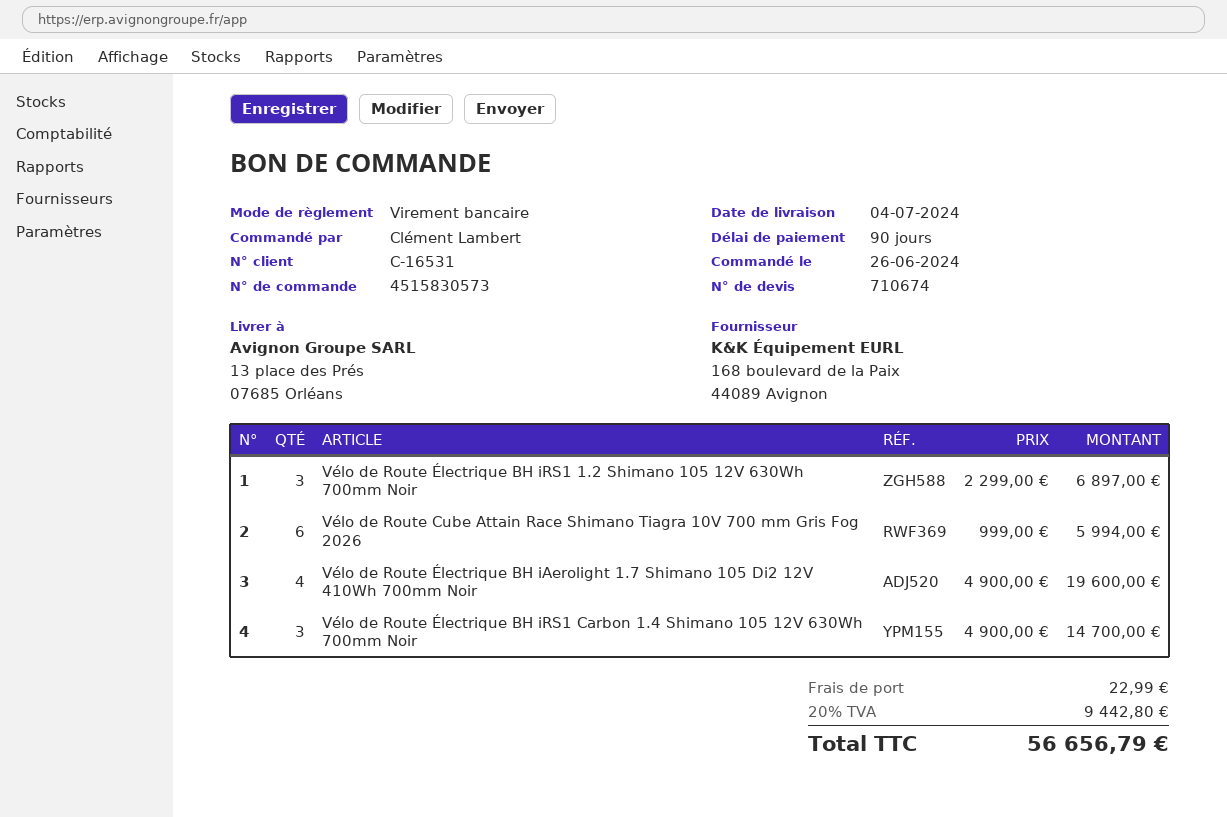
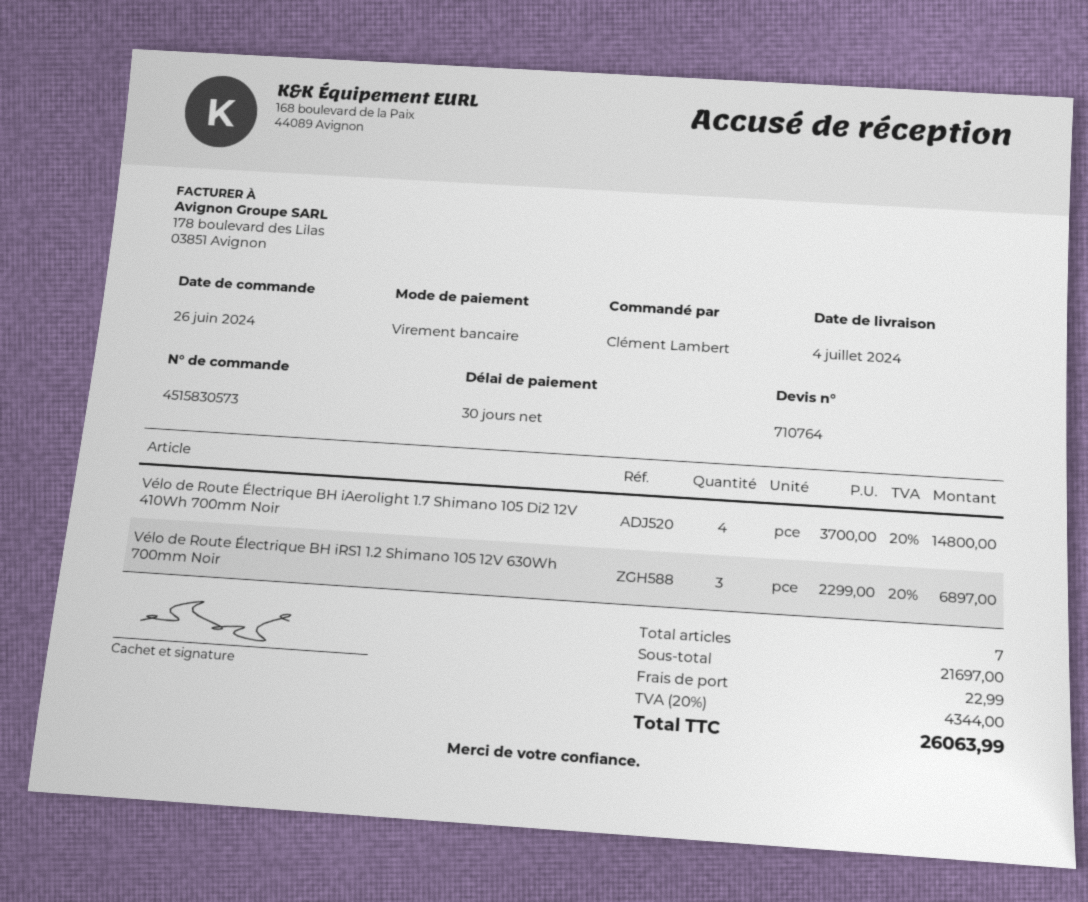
quote number: 710674 -> 710764
payment terms: 90 days -> 30 days
Vélo de Route Cube Attain Race Shimano Tiagra 10V 700 mm Gris Fog 2026: 6 x 999.00 = 5994.00 -> none
Vélo de Route Électrique BH iAerolight 1.7 Shimano 105 Di2 12V 410Wh 700mm Noir: 4 x 4900.00 = 19600.00 -> 4 x 3700.00 = 14800.00
Vélo de Route Électrique BH iRS1 Carbon 1.4 Shimano 105 12V 630Wh 700mm Noir: 3 x 4900.00 = 14700.00 -> none
tax: 20% = 9442.80 -> 20% = 4344.00
total: 56656.79 -> 26063.99

